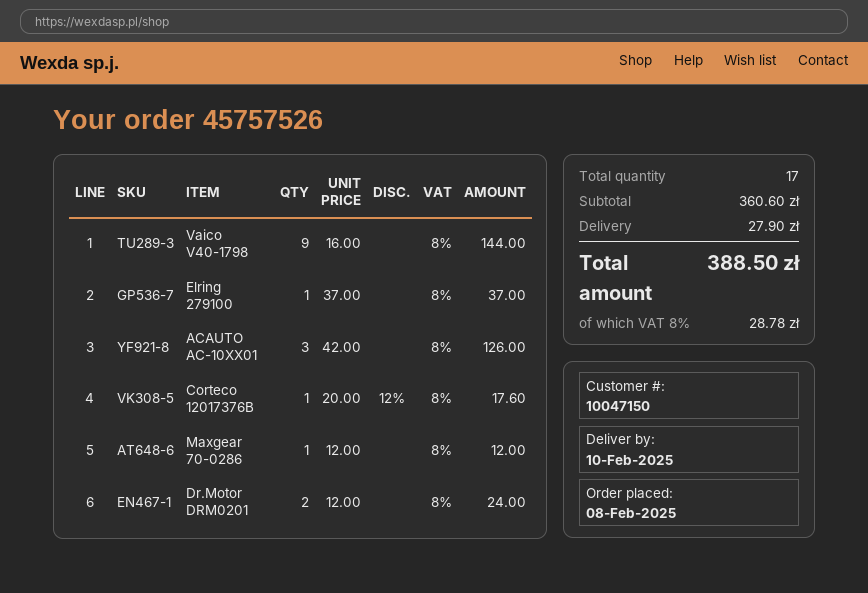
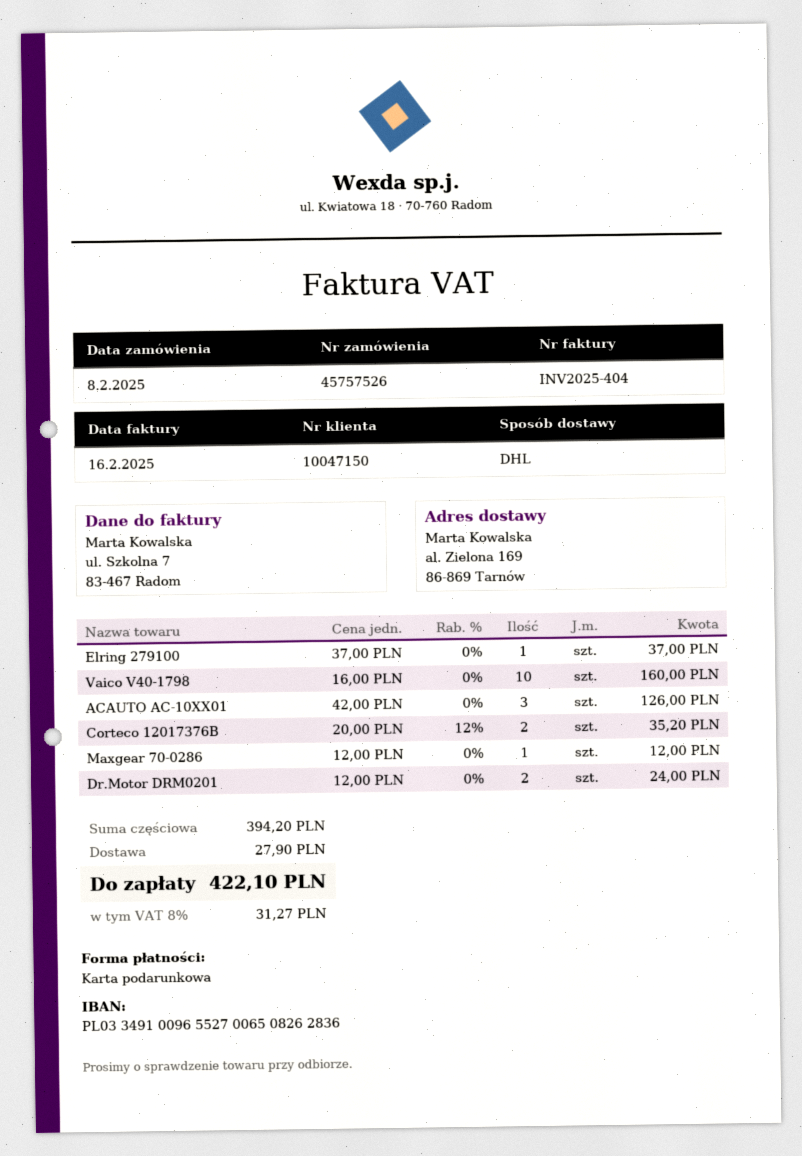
Vaico V40-1798: 9 x 16.00 = 144.00 -> 10 x 16.00 = 160.00
Corteco 12017376B: 1 x 20.00 - 12% = 17.60 -> 2 x 20.00 - 12% = 35.20
subtotal: 360.60 -> 394.20
tax: 8% = 28.78 -> 8% = 31.27
total: 388.50 -> 422.10

